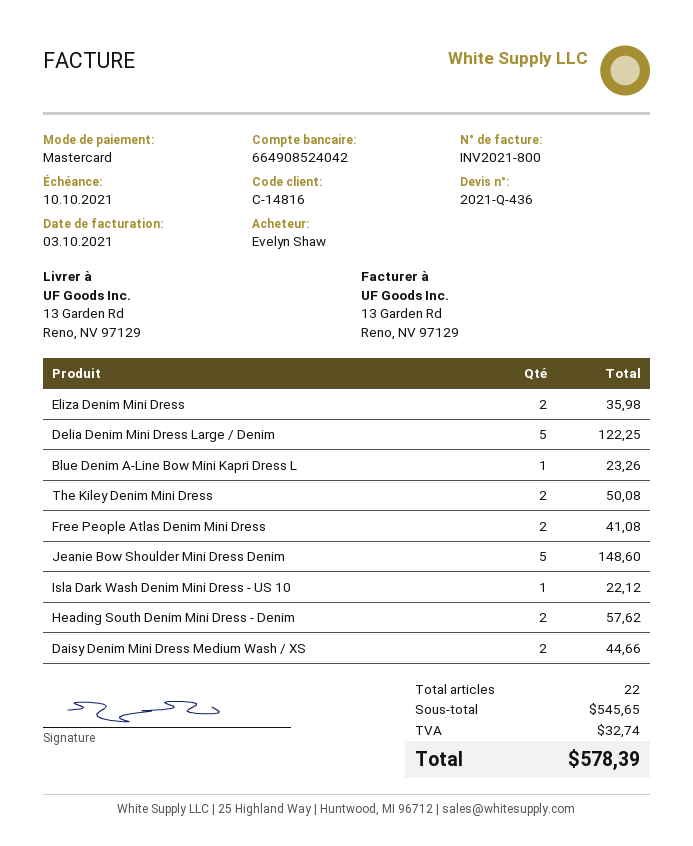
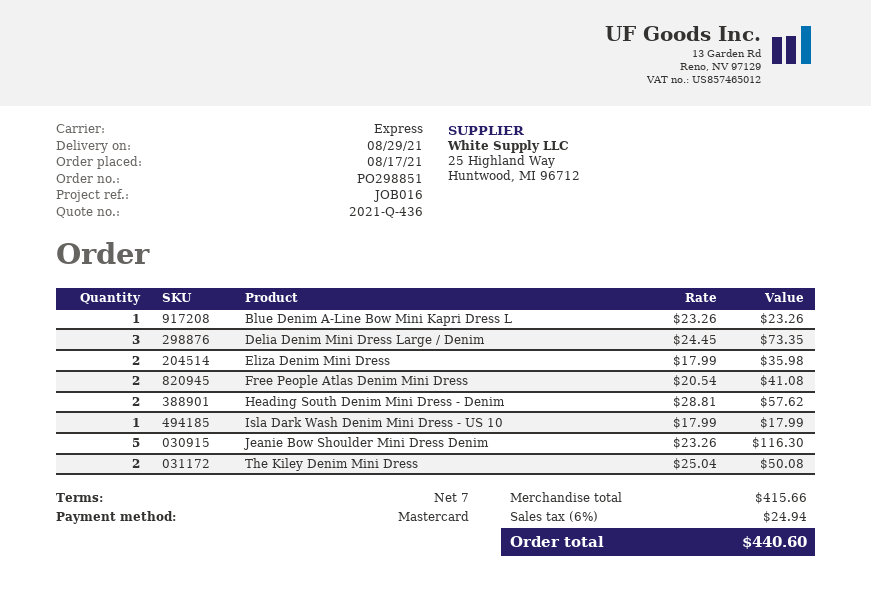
Delia Denim Mini Dress Large / Denim: 5 for 122.25 -> 3 for 73.35
Jeanie Bow Shoulder Mini Dress Denim: 5 for 148.60 -> 5 for 116.30
Isla Dark Wash Denim Mini Dress - US 10: 1 for 22.12 -> 1 for 17.99
Daisy Denim Mini Dress Medium Wash / XS: 2 for 44.66 -> none
subtotal: 545.65 -> 415.66
tax: 32.74 -> 24.94
total: 578.39 -> 440.60

